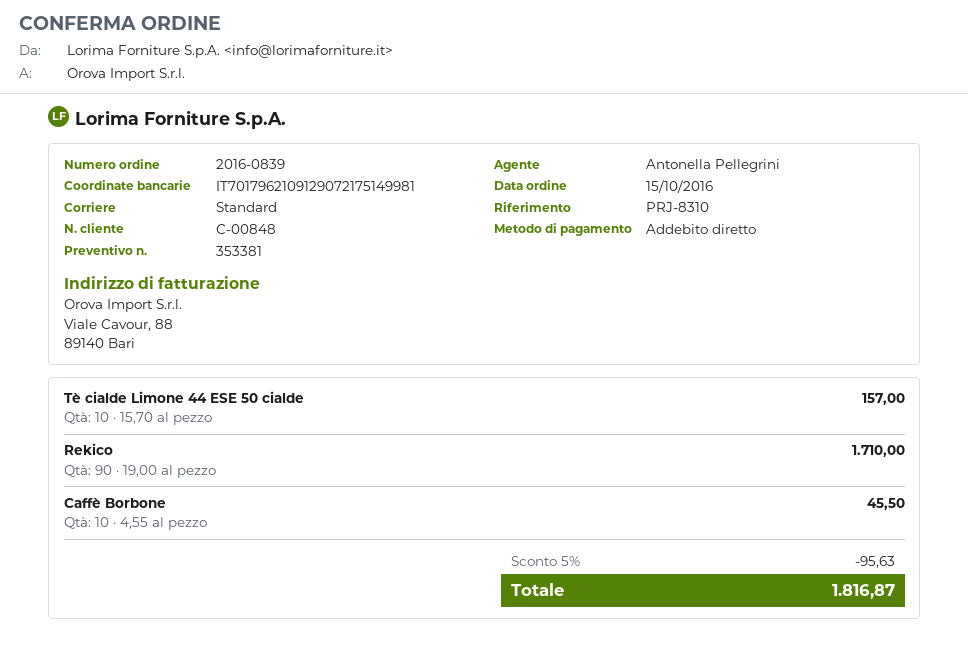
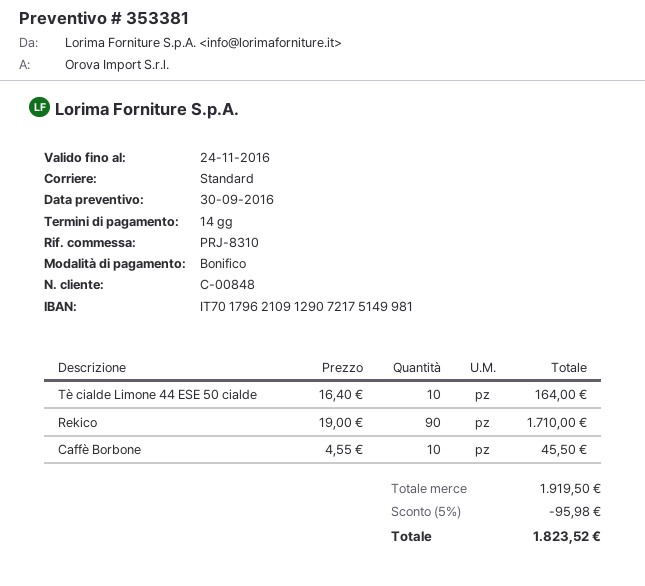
payment method: direct debit -> bank transfer
Tè cialde Limone 44 ESE 50 cialde: 10 x 15.70 = 157.00 -> 10 x 16.40 = 164.00
discount: 5% = 95.63 -> 5% = 95.98
total: 1816.87 -> 1823.52

